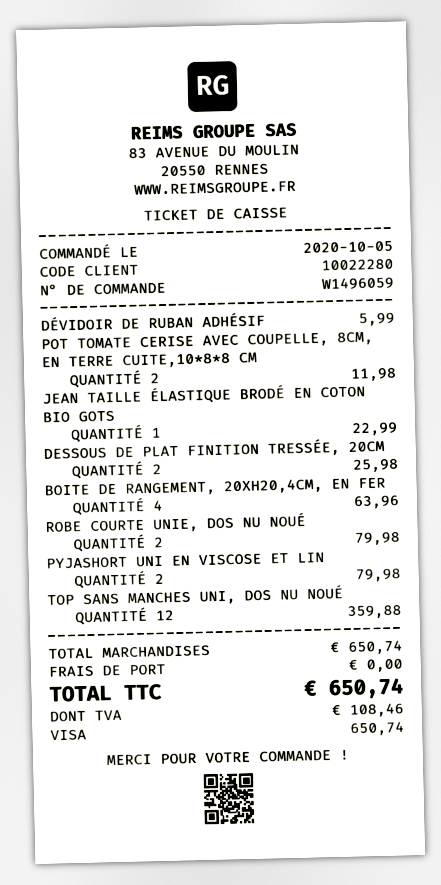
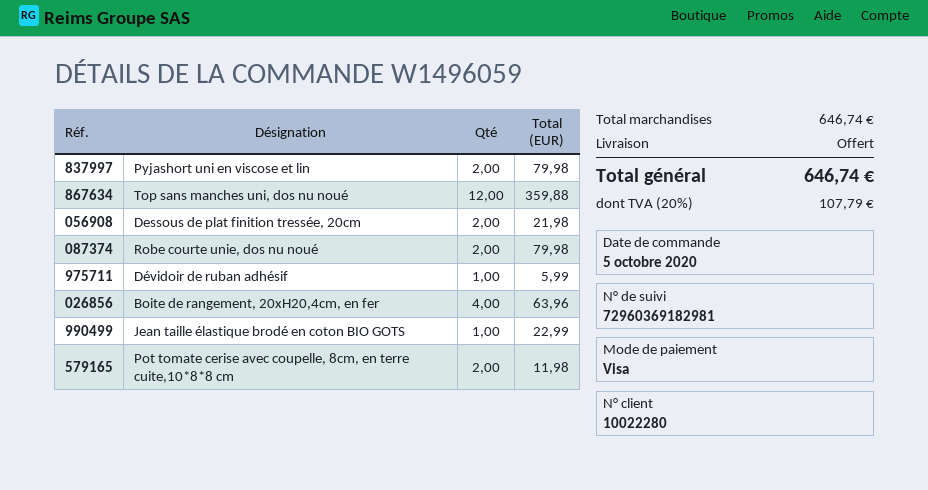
DESSOUS DE PLAT FINITION TRESSÉE, 20CM: 2 for 25.98 -> 2 for 21.98
subtotal: 650.74 -> 646.74
tax: 108.46 -> 107.79
total: 650.74 -> 646.74

